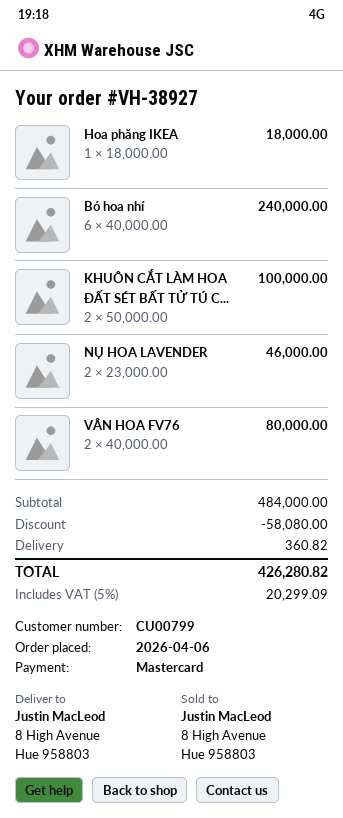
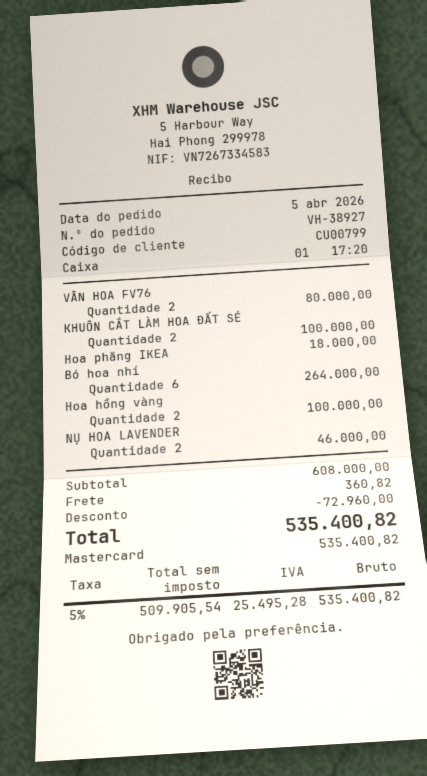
order date: 2026-04-06 -> 2026-04-05
Bó hoa nhí: 6 for 240000.00 -> 6 for 264000.00
Hoa hồng vàng: none -> 2 for 100000.00
subtotal: 484000.00 -> 608000.00
discount: 58080.00 -> 72960.00
tax: 5% = 20299.09 -> 5% = 25495.28
total: 426280.82 -> 535400.82

